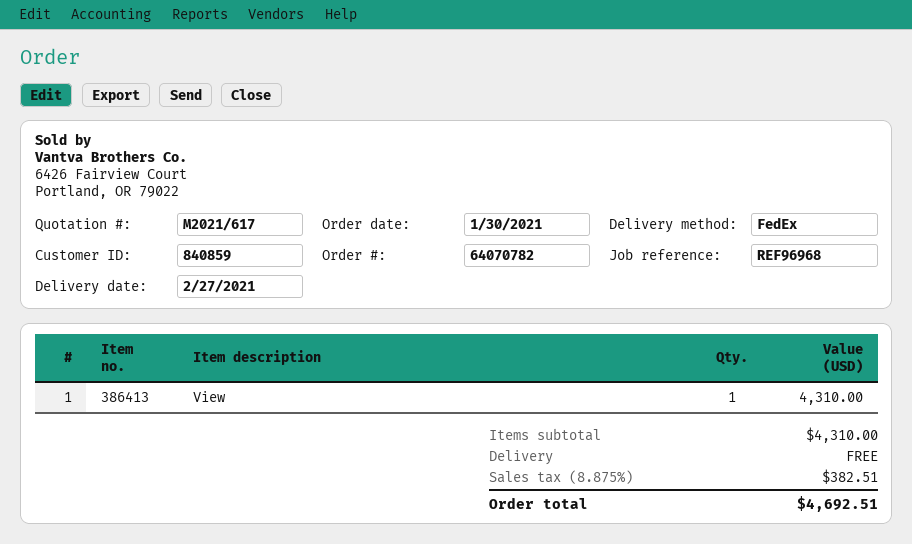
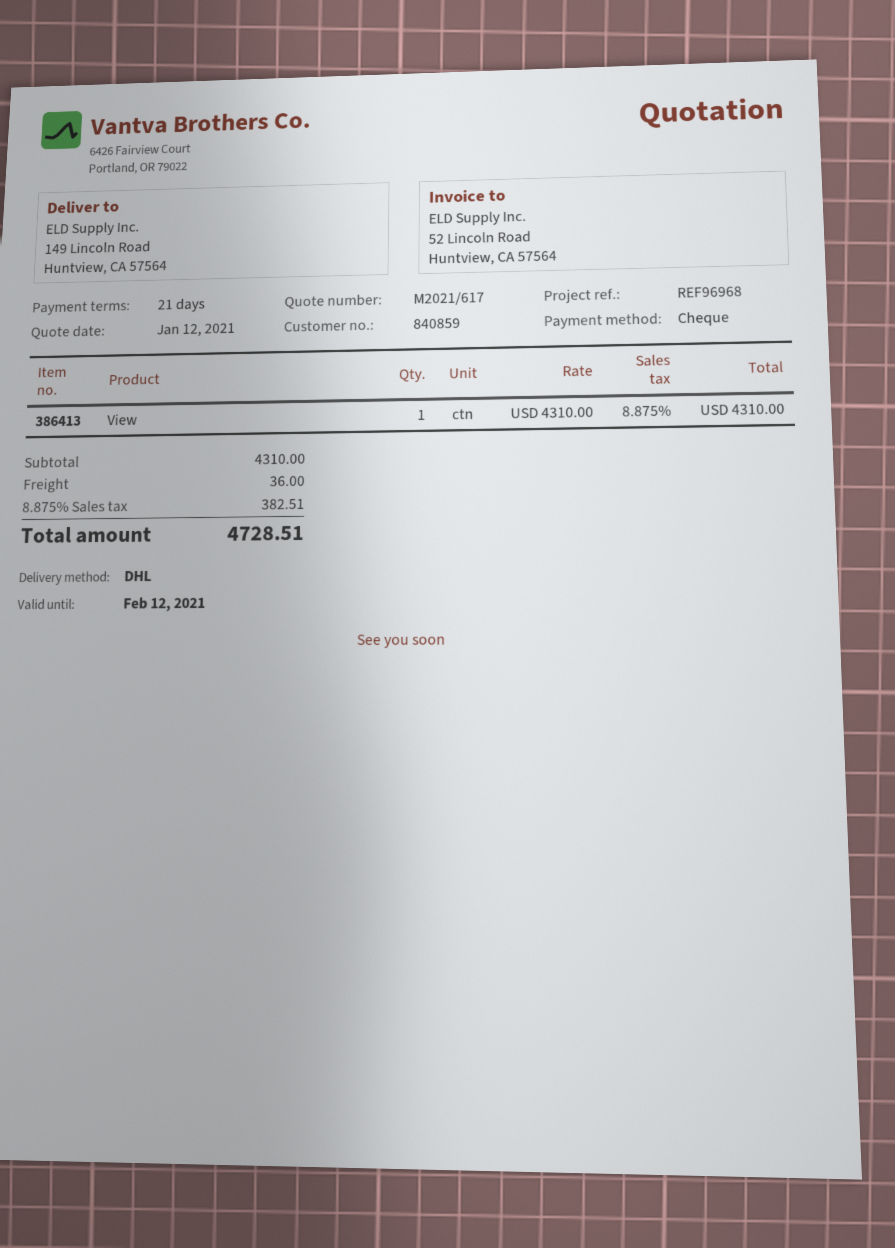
shipping method: FedEx -> DHL
shipping: 0.00 -> 36.00
total: 4692.51 -> 4728.51

